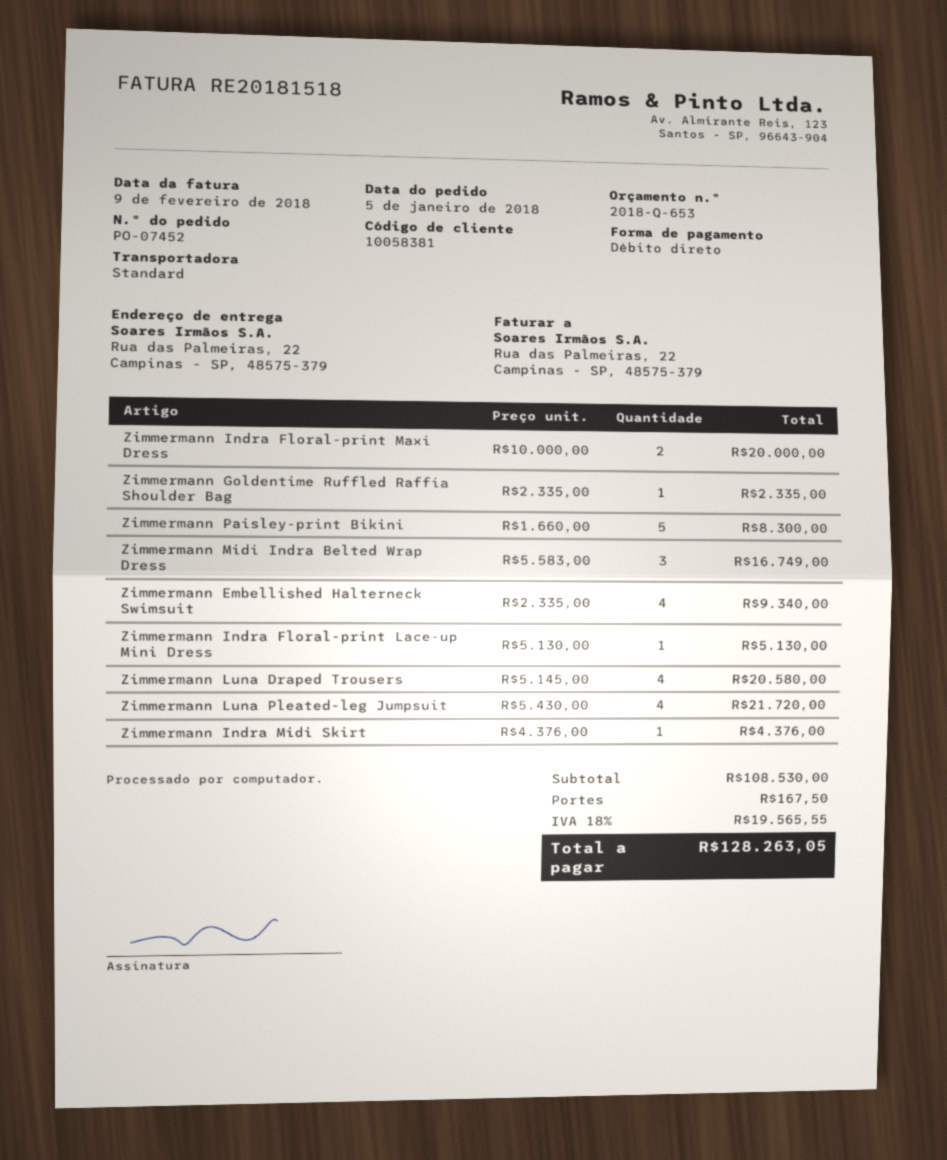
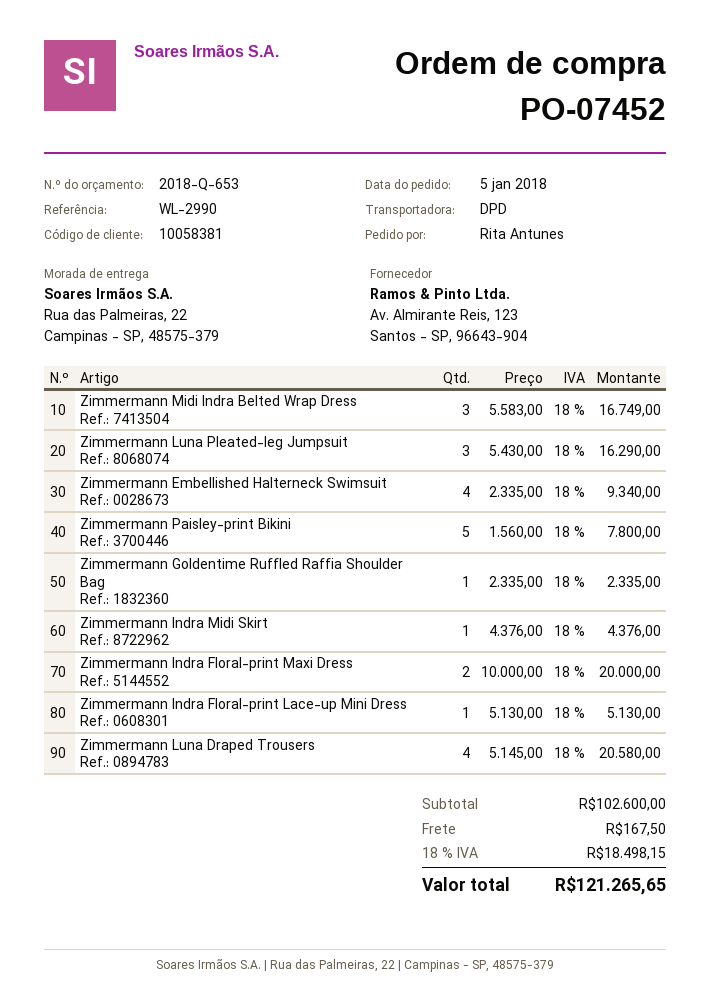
shipping method: standard -> DPD
Zimmermann Paisley-print Bikini: 5 x 1660.00 = 8300.00 -> 5 x 1560.00 = 7800.00
Zimmermann Luna Pleated-leg Jumpsuit: 4 x 5430.00 = 21720.00 -> 3 x 5430.00 = 16290.00
subtotal: 108530.00 -> 102600.00
tax: 18% = 19565.55 -> 18% = 18498.15
total: 128263.05 -> 121265.65

